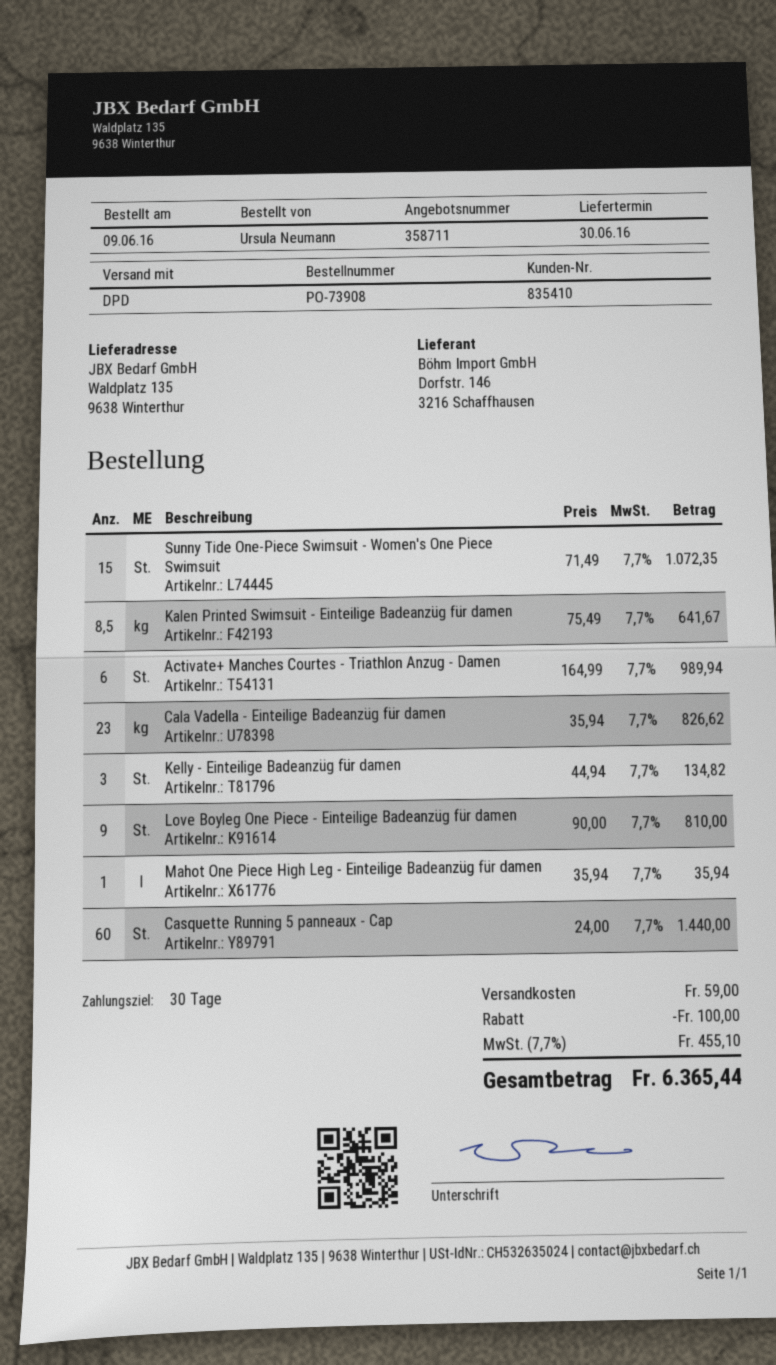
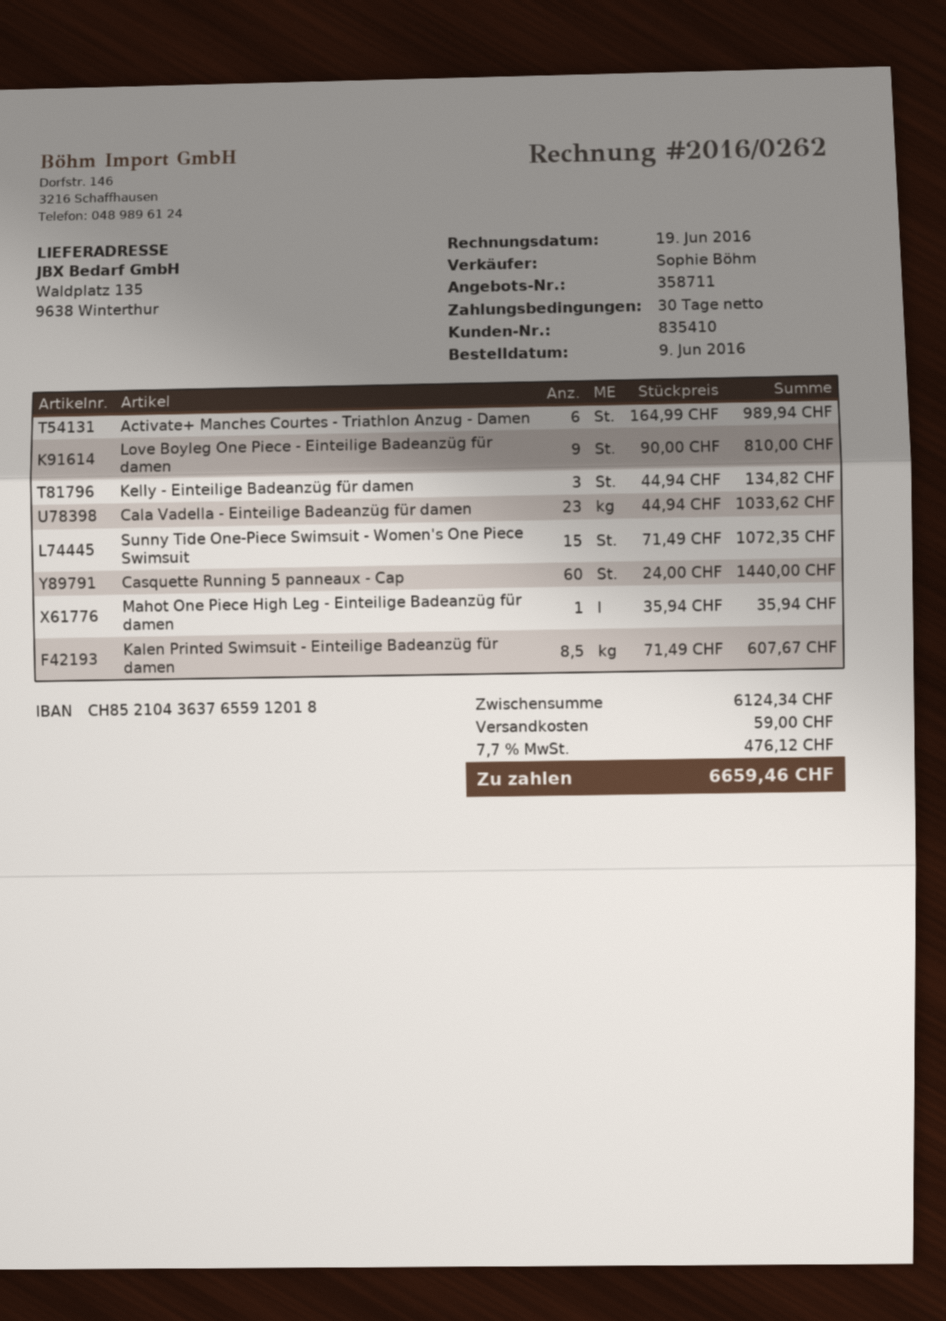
Kalen Printed Swimsuit - Einteilige Badeanzüg für damen: 8.5 x 75.49 = 641.67 -> 8.5 x 71.49 = 607.67
Cala Vadella - Einteilige Badeanzüg für damen: 23 x 35.94 = 826.62 -> 23 x 44.94 = 1033.62
discount: 100.00 -> none
tax: 7.7% = 455.10 -> 7.7% = 476.12
total: 6365.44 -> 6659.46

